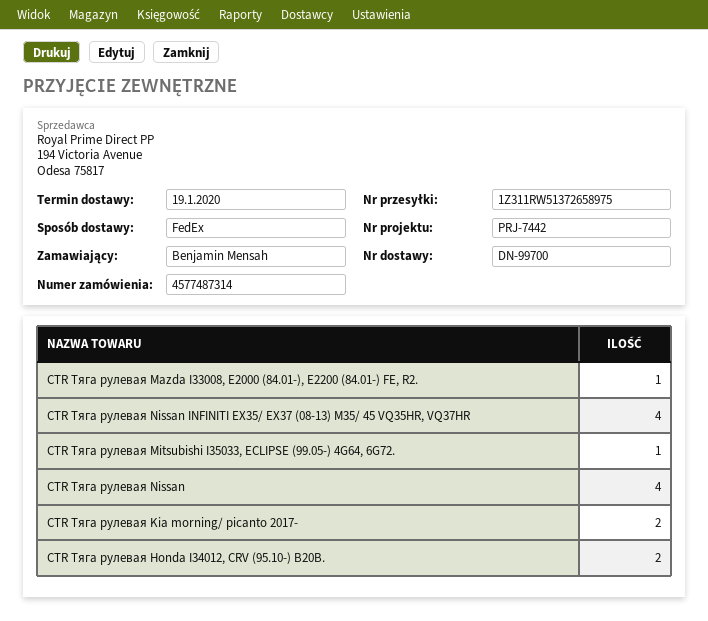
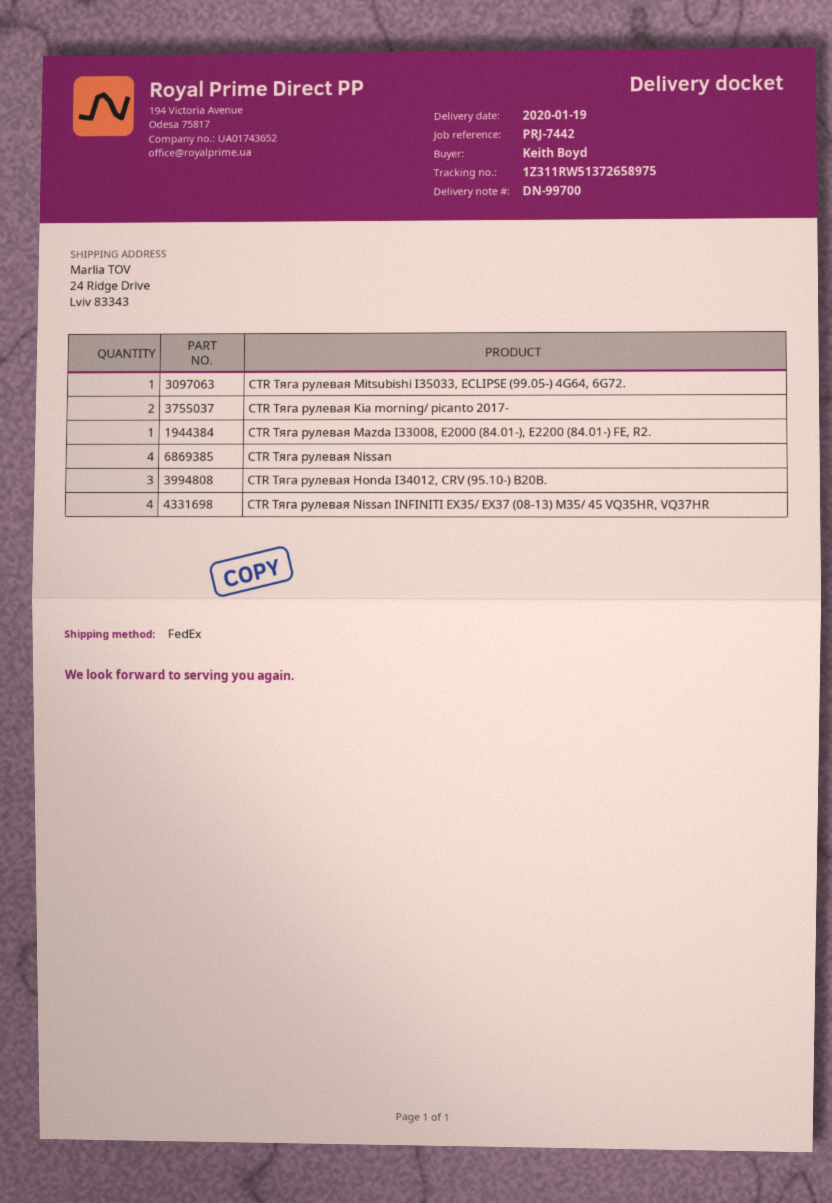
ordered by: Benjamin Mensah -> Keith Boyd
CTR Тяга рулевая Honda I34012, CRV (95.10-) B20B.: 2 -> 3

